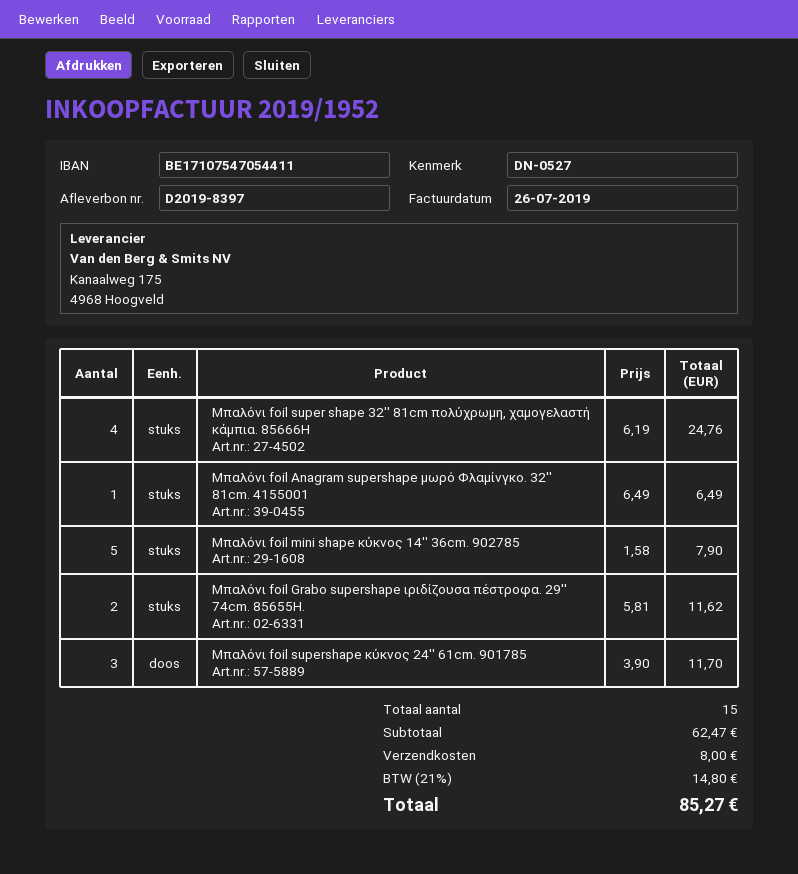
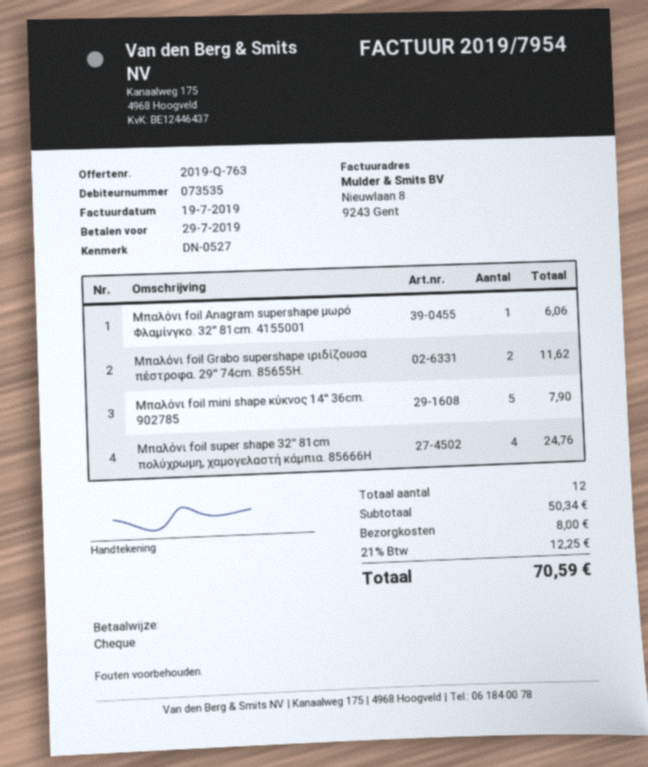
invoice number: 2019/1952 -> 2019/7954
invoice date: 2019-07-26 -> 2019-07-19
Μπαλόνι foil Anagram supershape μωρό Φλαμίνγκο. 32'' 81cm. 4155001: 1 for 6.49 -> 1 for 6.06
Μπαλόνι foil supershape κύκνος 24'' 61cm. 901785: 3 for 11.70 -> none
total quantity: 15 -> 12
subtotal: 62.47 -> 50.34
tax: 21% = 14.80 -> 21% = 12.25
total: 85.27 -> 70.59

